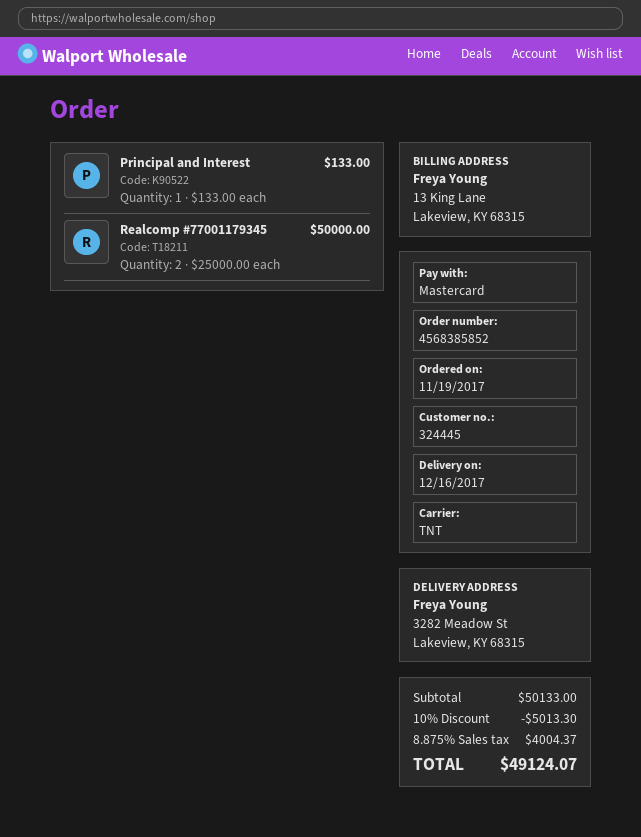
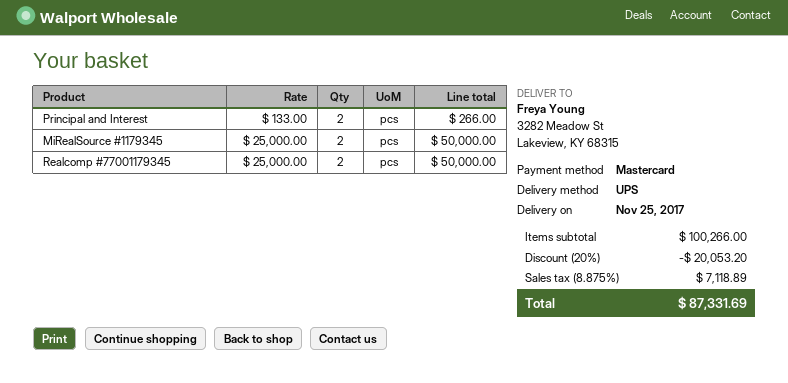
delivery date: 2017-12-16 -> 2017-11-25
shipping method: TNT -> UPS
Principal and Interest: 1 x 133.00 = 133.00 -> 2 x 133.00 = 266.00
MiRealSource #1179345: none -> 2 x 25000.00 = 50000.00
subtotal: 50133.00 -> 100266.00
discount: 10% = 5013.30 -> 20% = 20053.20
tax: 8.875% = 4004.37 -> 8.875% = 7118.89
total: 49124.07 -> 87331.69

